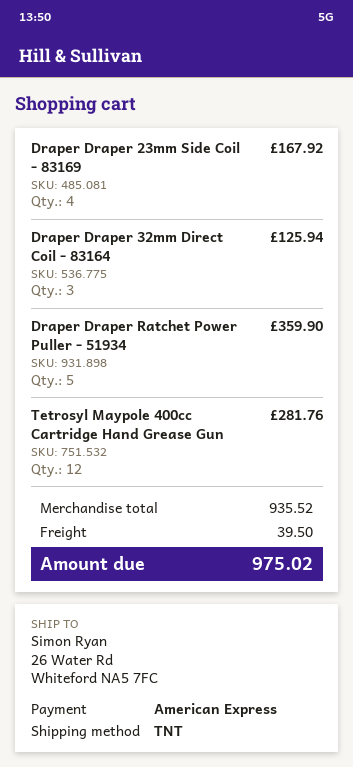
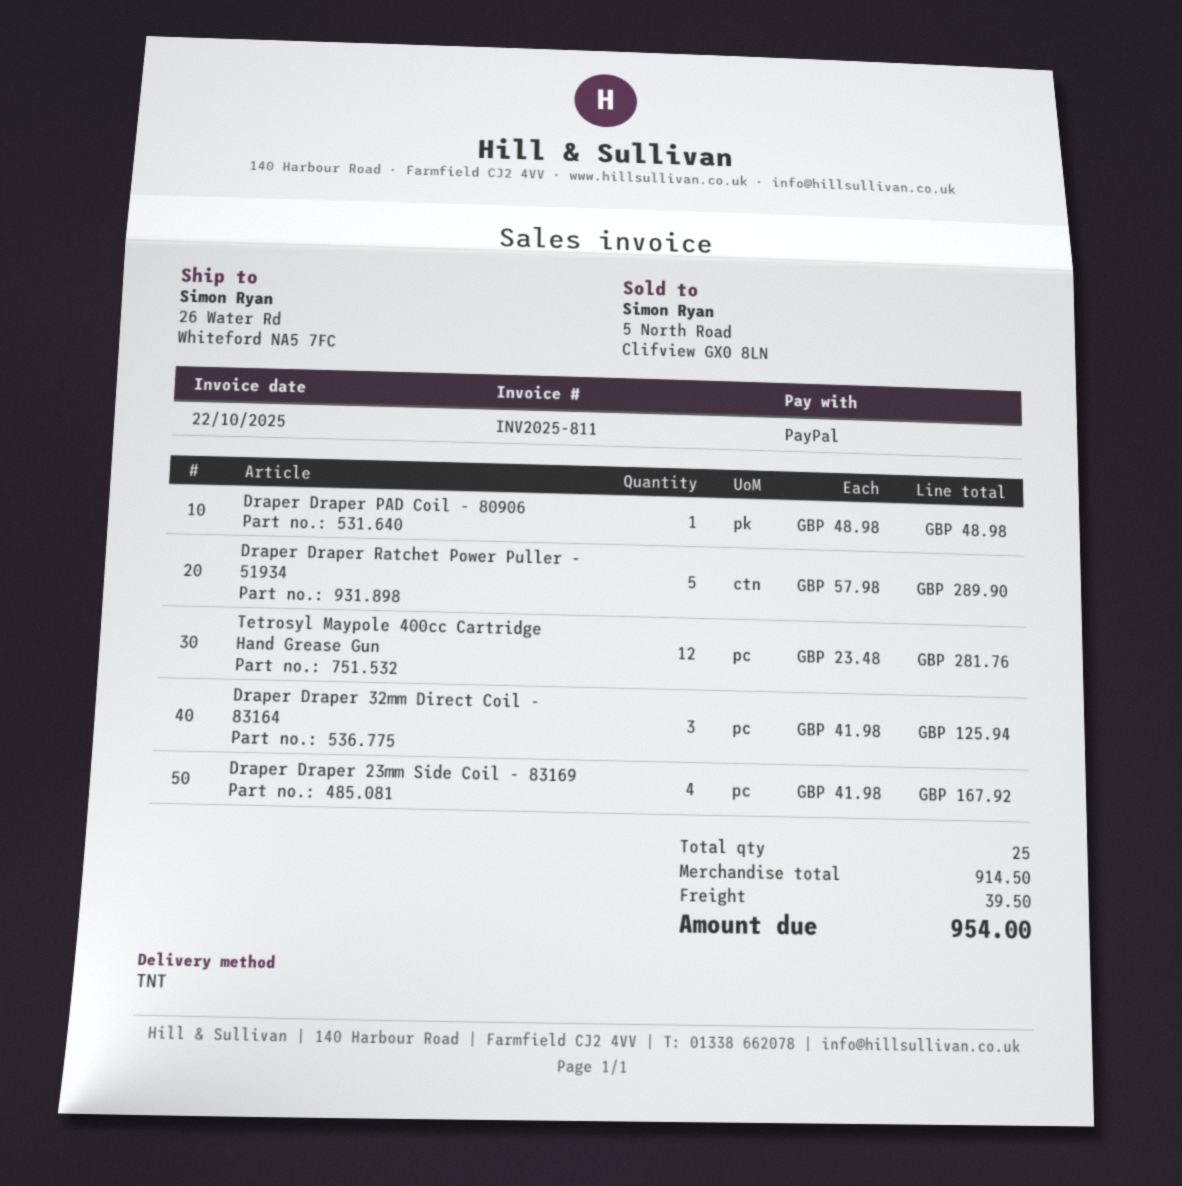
payment method: American Express -> PayPal
Draper Draper Ratchet Power Puller - 51934: 5 for 359.90 -> 5 for 289.90
Draper Draper PAD Coil - 80906: none -> 1 for 48.98
subtotal: 935.52 -> 914.50
total: 975.02 -> 954.00

